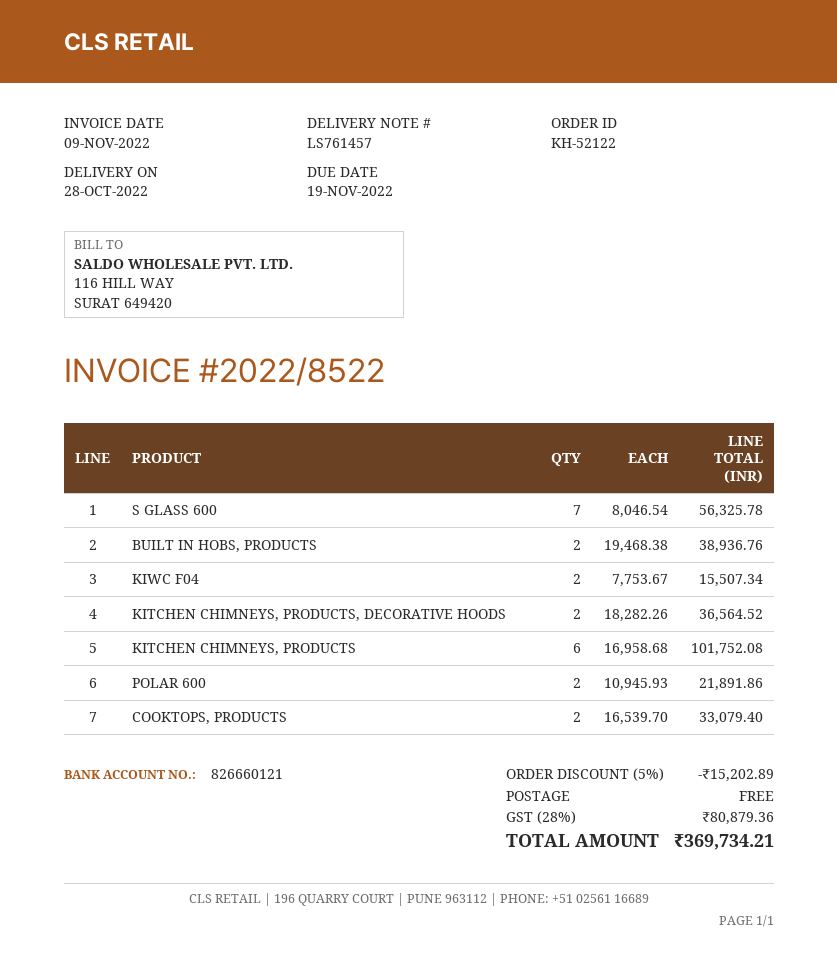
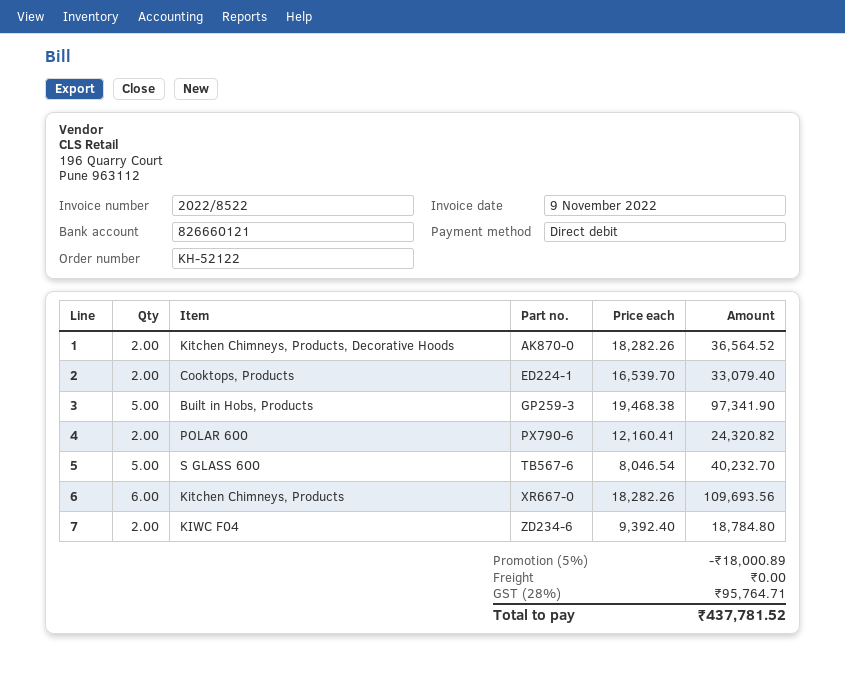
S GLASS 600: 7 x 8046.54 = 56325.78 -> 5 x 8046.54 = 40232.70
BUILT IN HOBS, PRODUCTS: 2 x 19468.38 = 38936.76 -> 5 x 19468.38 = 97341.90
KIWC F04: 2 x 7753.67 = 15507.34 -> 2 x 9392.40 = 18784.80
KITCHEN CHIMNEYS, PRODUCTS: 6 x 16958.68 = 101752.08 -> 6 x 18282.26 = 109693.56
POLAR 600: 2 x 10945.93 = 21891.86 -> 2 x 12160.41 = 24320.82
discount: 5% = 15202.89 -> 5% = 18000.89
tax: 28% = 80879.36 -> 28% = 95764.71
total: 369734.21 -> 437781.52

